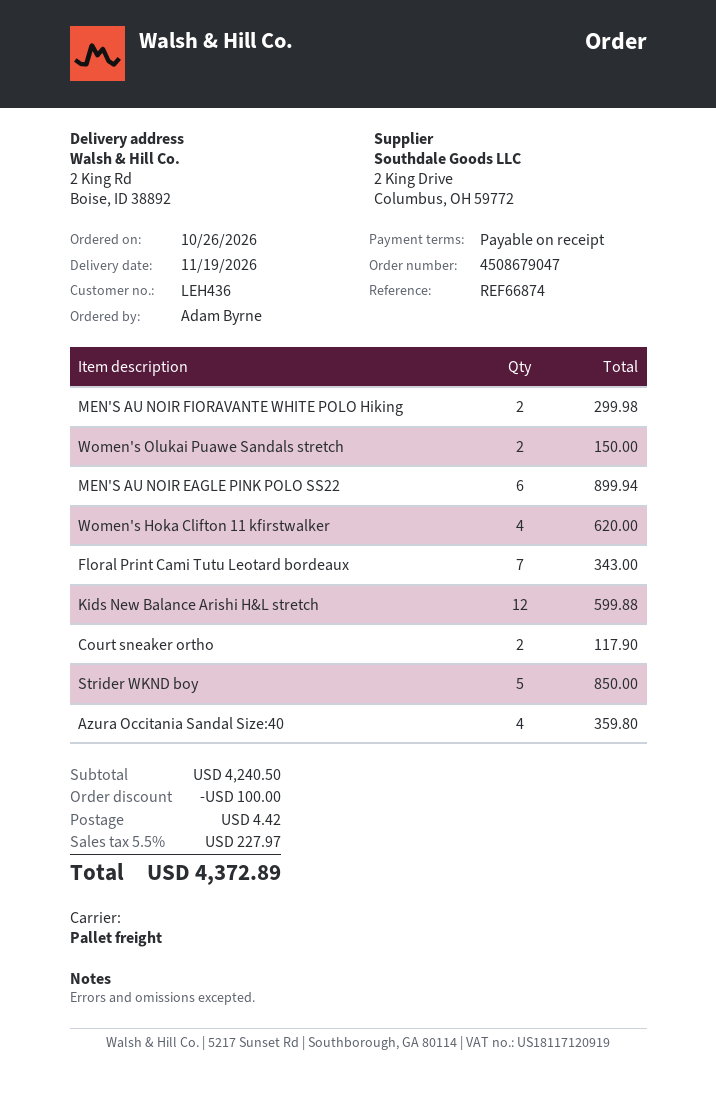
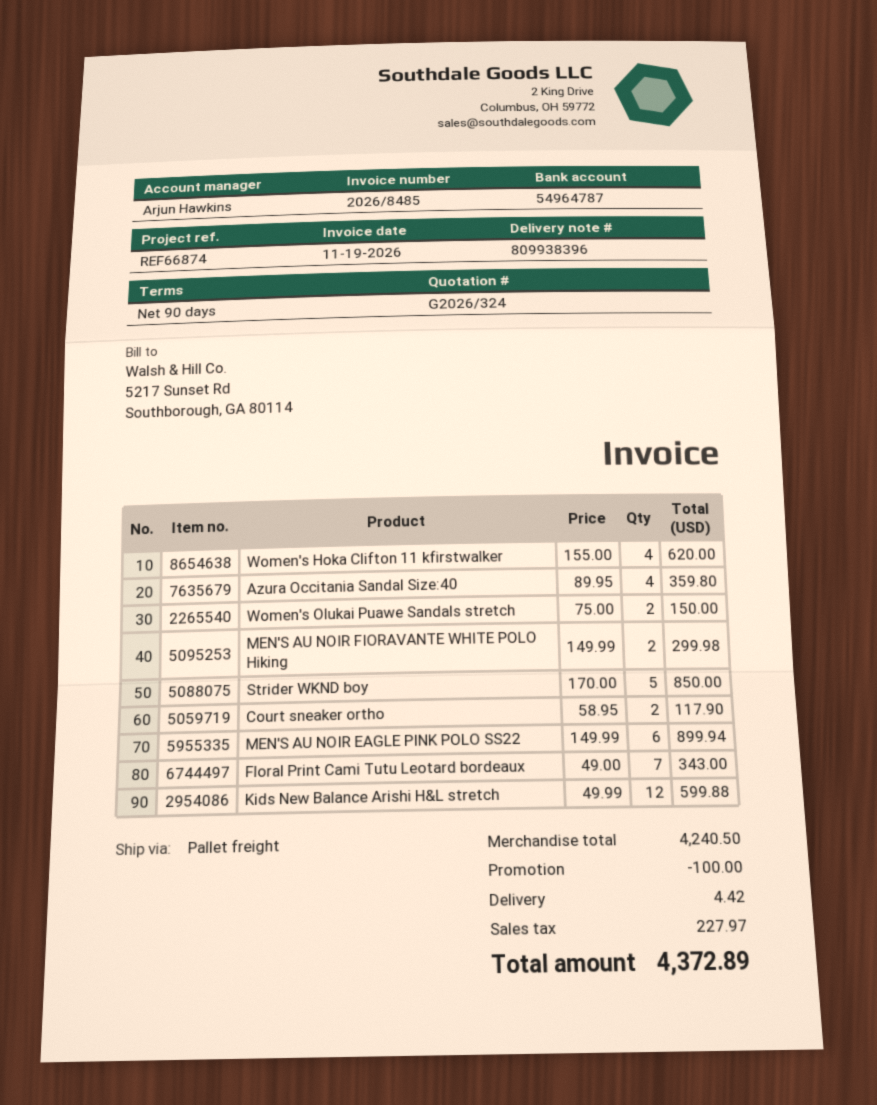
payment terms: on receipt -> 90 days

